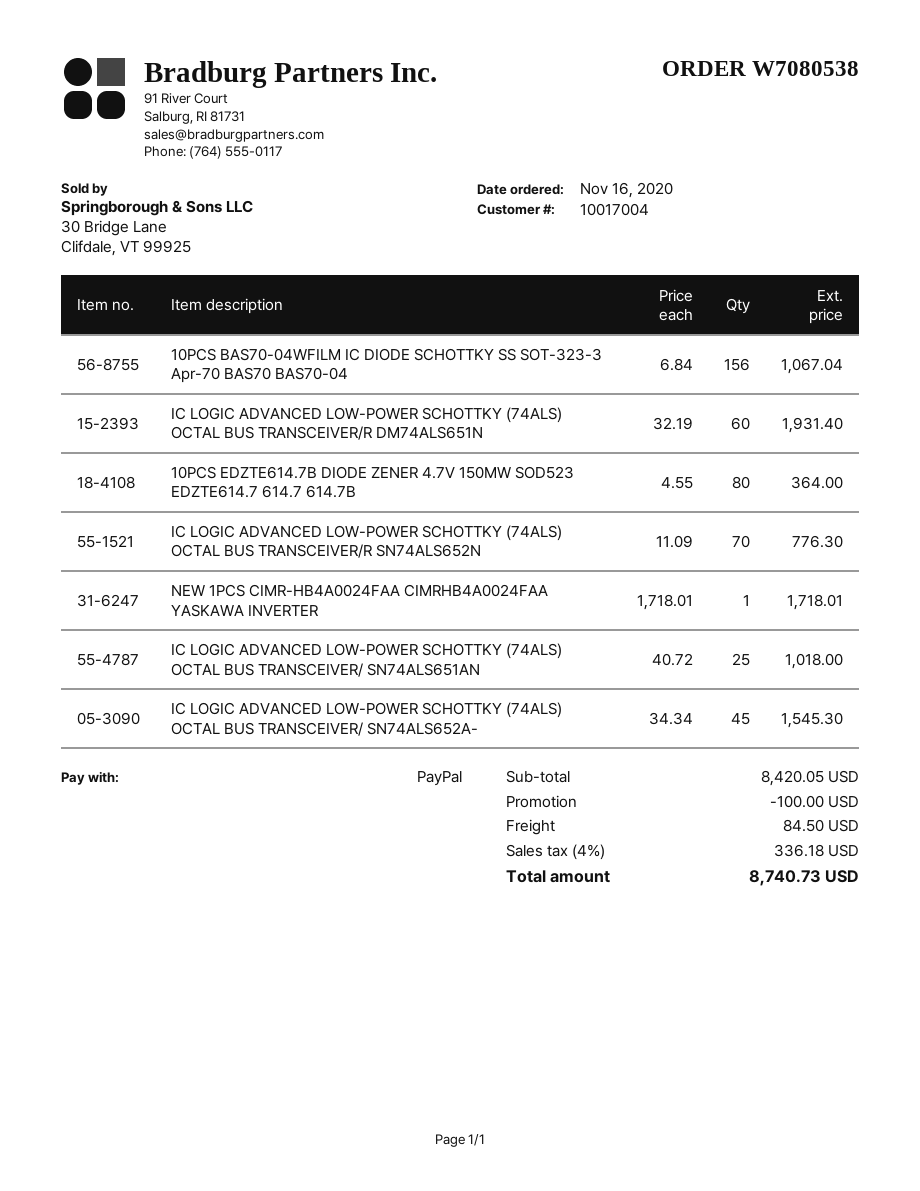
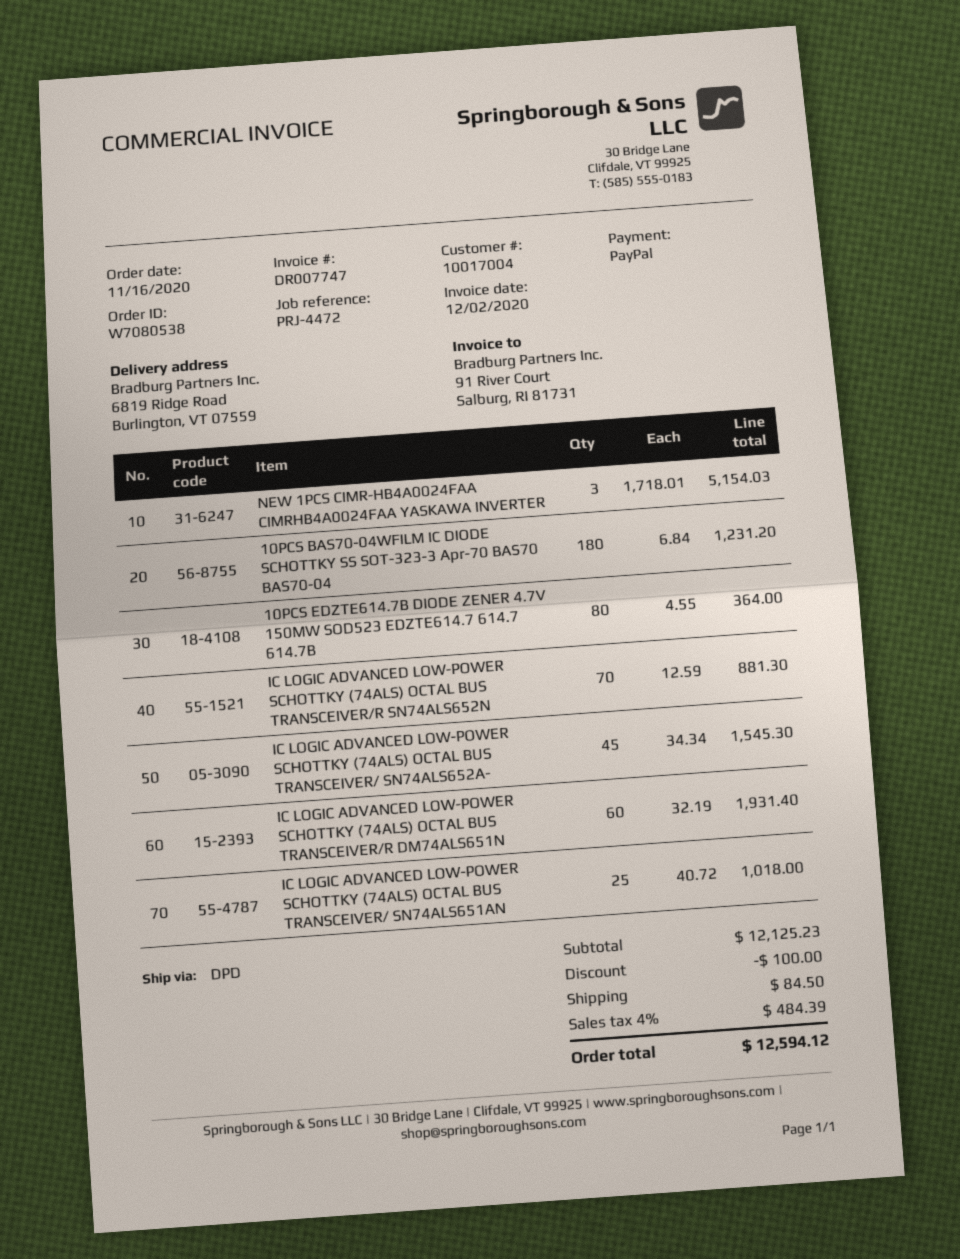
10PCS BAS70-04WFILM IC DIODE SCHOTTKY SS SOT-323-3 Apr-70 BAS70 BAS70-04: 156 x 6.84 = 1067.04 -> 180 x 6.84 = 1231.20
IC LOGIC ADVANCED LOW-POWER SCHOTTKY (74ALS) OCTAL BUS TRANSCEIVER/R SN74ALS652N: 70 x 11.09 = 776.30 -> 70 x 12.59 = 881.30
NEW 1PCS CIMR-HB4A0024FAA CIMRHB4A0024FAA YASKAWA INVERTER: 1 x 1718.01 = 1718.01 -> 3 x 1718.01 = 5154.03
subtotal: 8420.05 -> 12125.23
tax: 4% = 336.18 -> 4% = 484.39
total: 8740.73 -> 12594.12

